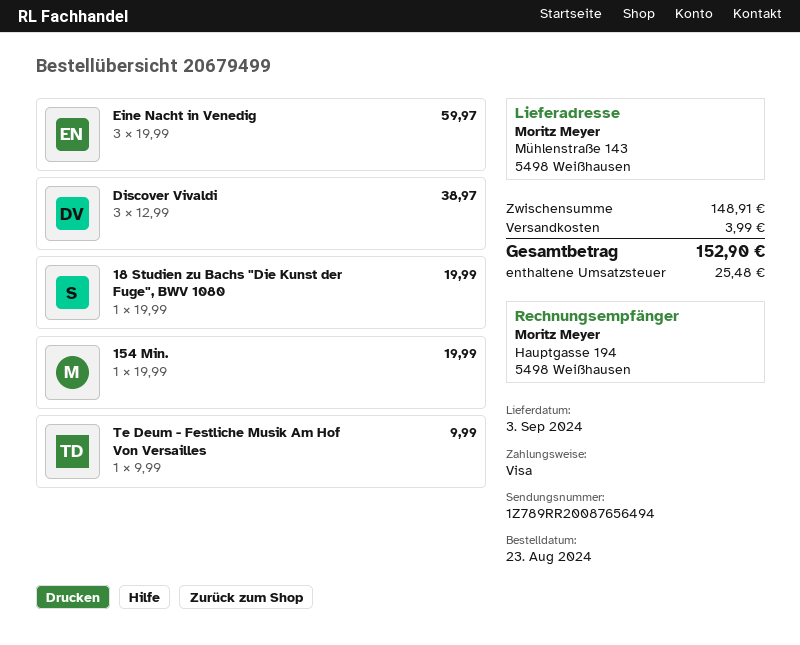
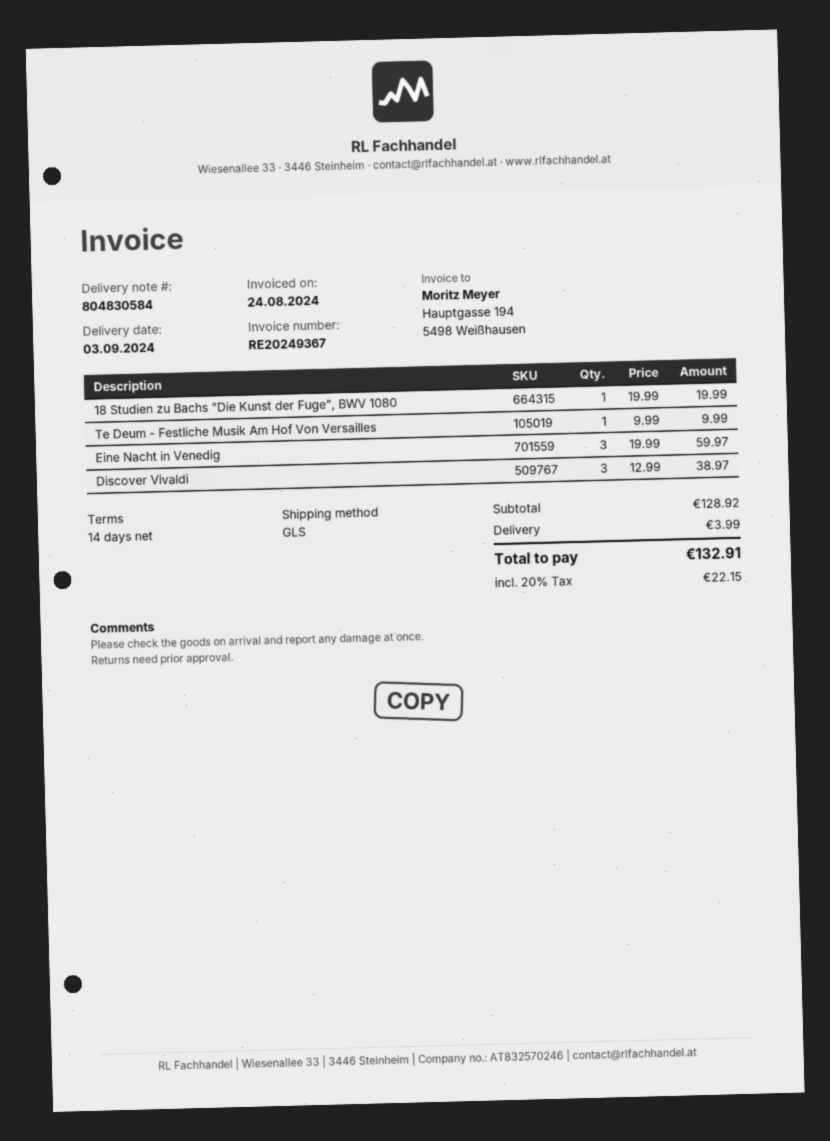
154 Min.: 1 x 19.99 = 19.99 -> none
subtotal: 148.91 -> 128.92
tax: 25.48 -> 22.15
total: 152.90 -> 132.91

